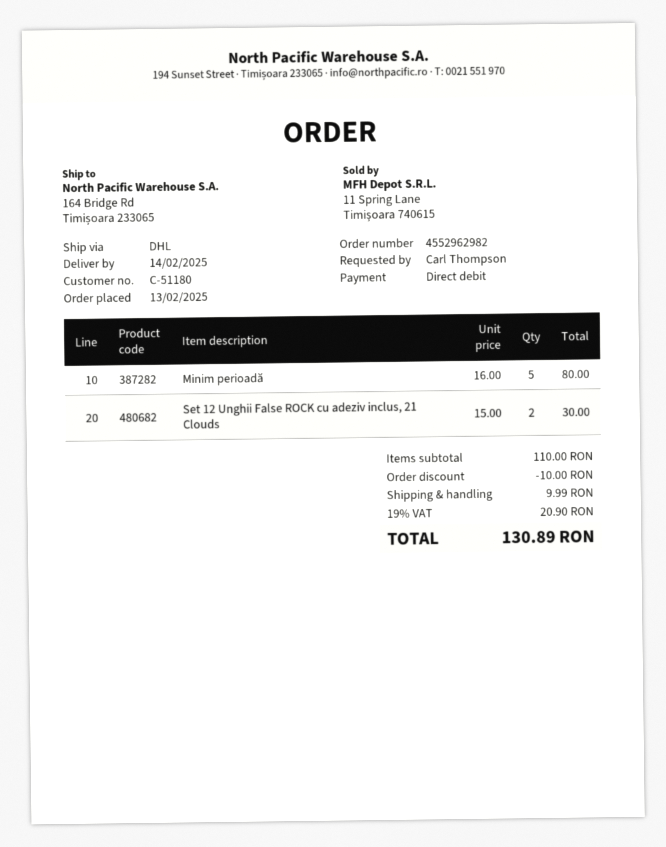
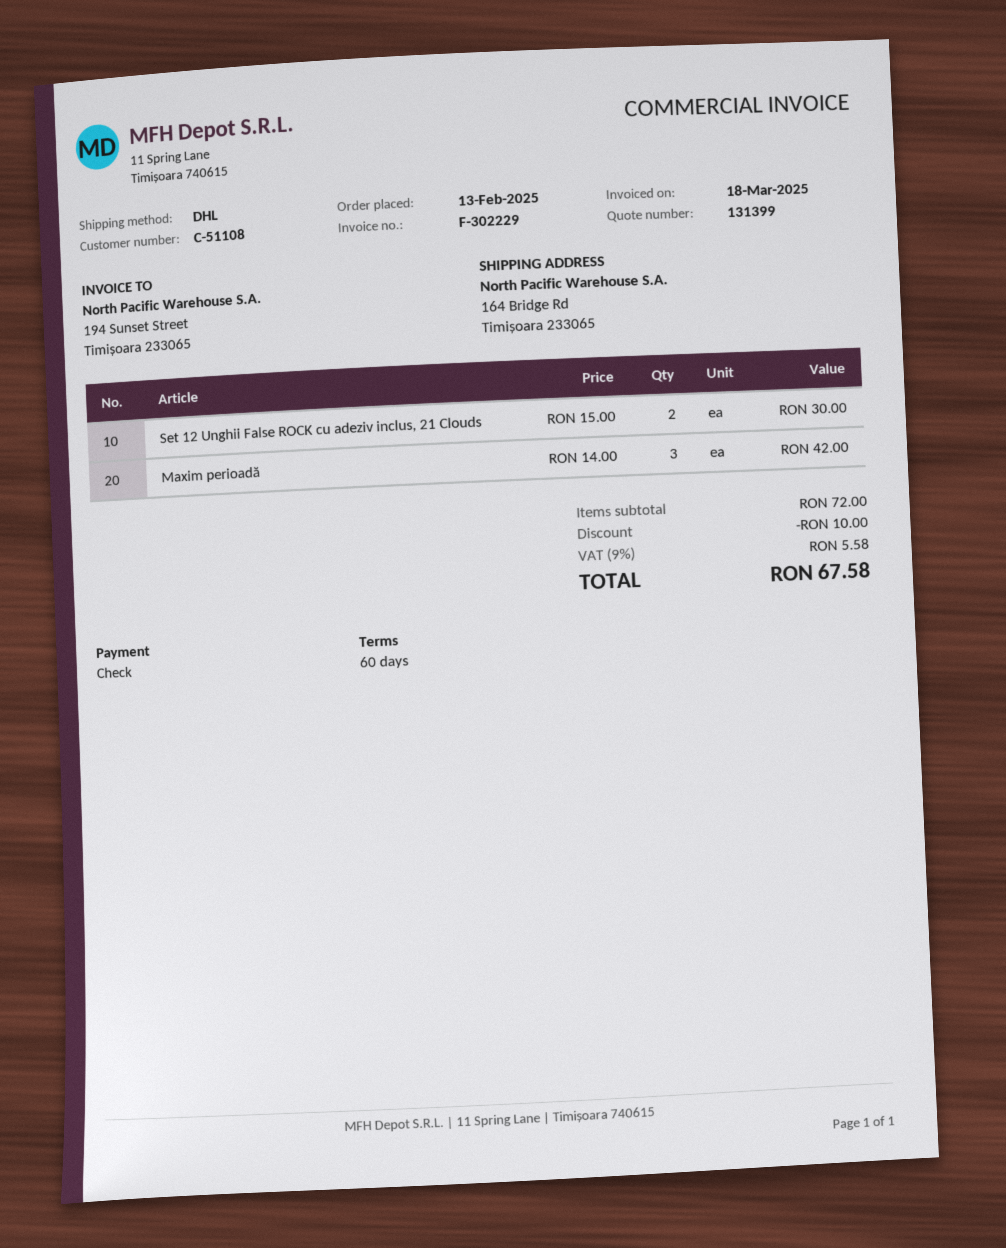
customer number: C-51180 -> C-51108
payment method: direct debit -> cheque
Minim perioadă: 5 x 16.00 = 80.00 -> none
Maxim perioadă: none -> 3 x 14.00 = 42.00
subtotal: 110.00 -> 72.00
shipping: 9.99 -> none
tax: 19% = 20.90 -> 9% = 5.58
total: 130.89 -> 67.58

